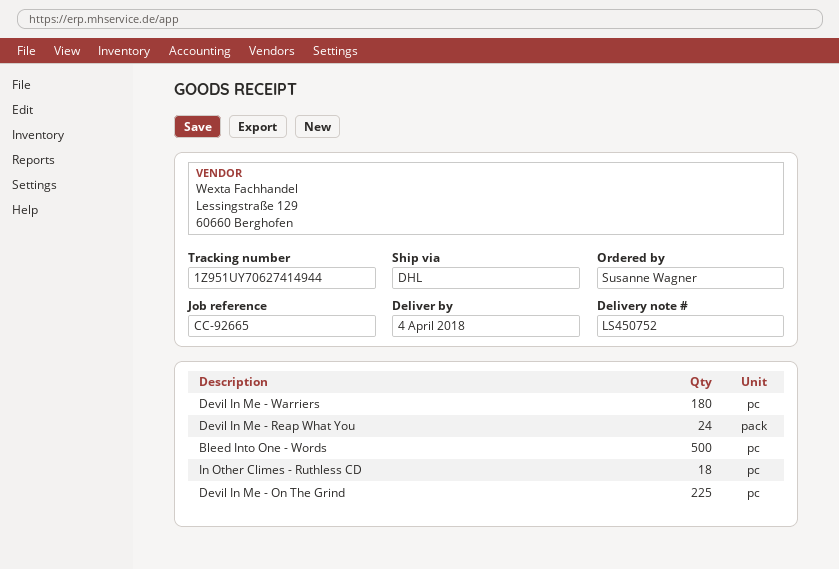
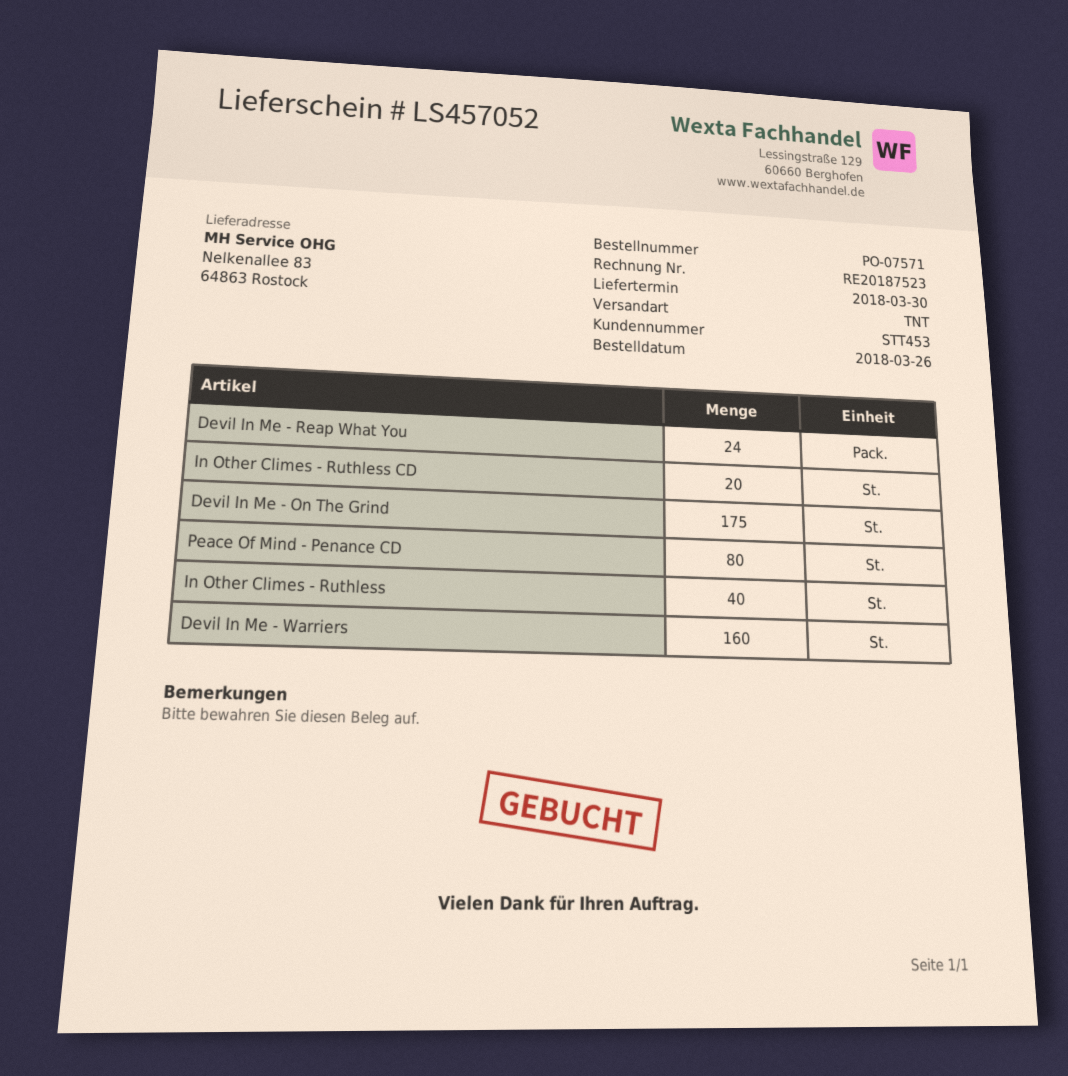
delivery note number: LS450752 -> LS457052
delivery date: 2018-04-04 -> 2018-03-30
shipping method: DHL -> TNT
Devil In Me - Warriers: 180 -> 160
Bleed Into One - Words: 500 -> none
In Other Climes - Ruthless CD: 18 -> 20
Devil In Me - On The Grind: 225 -> 175
Peace Of Mind - Penance CD: none -> 80
In Other Climes - Ruthless: none -> 40

